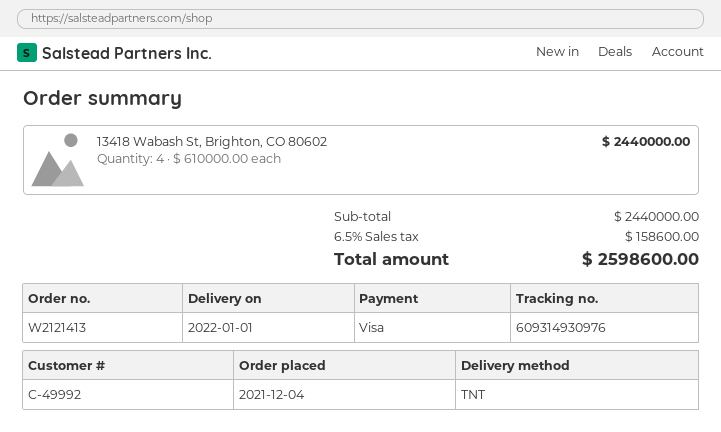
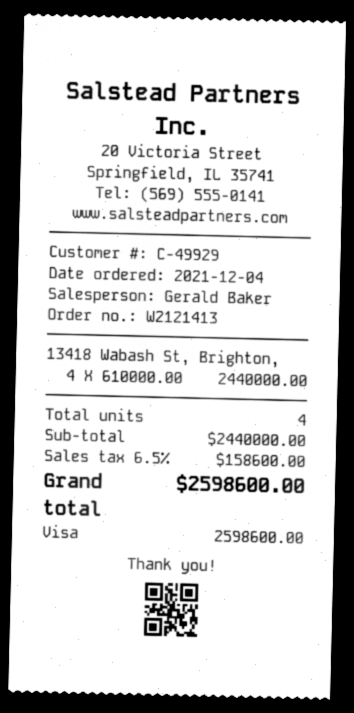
customer number: C-49992 -> C-49929

